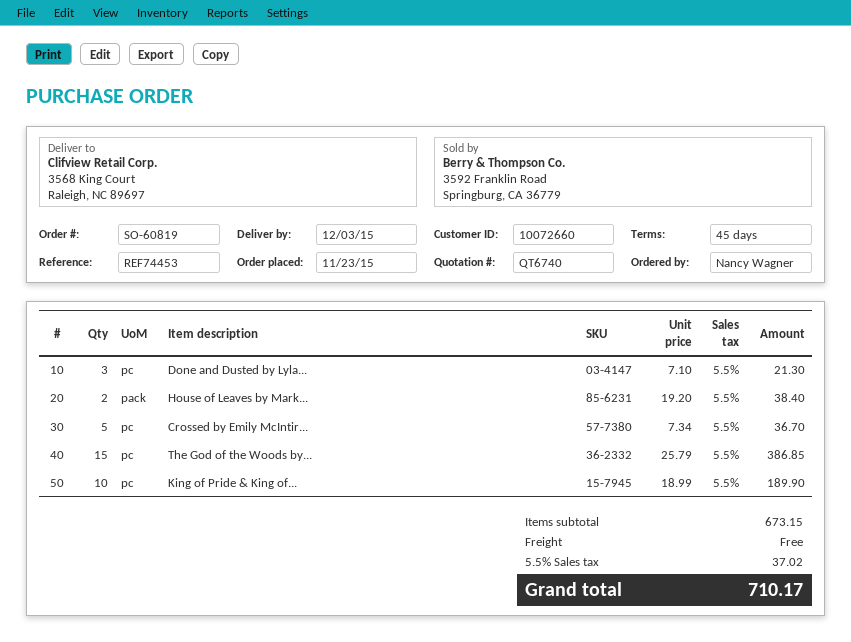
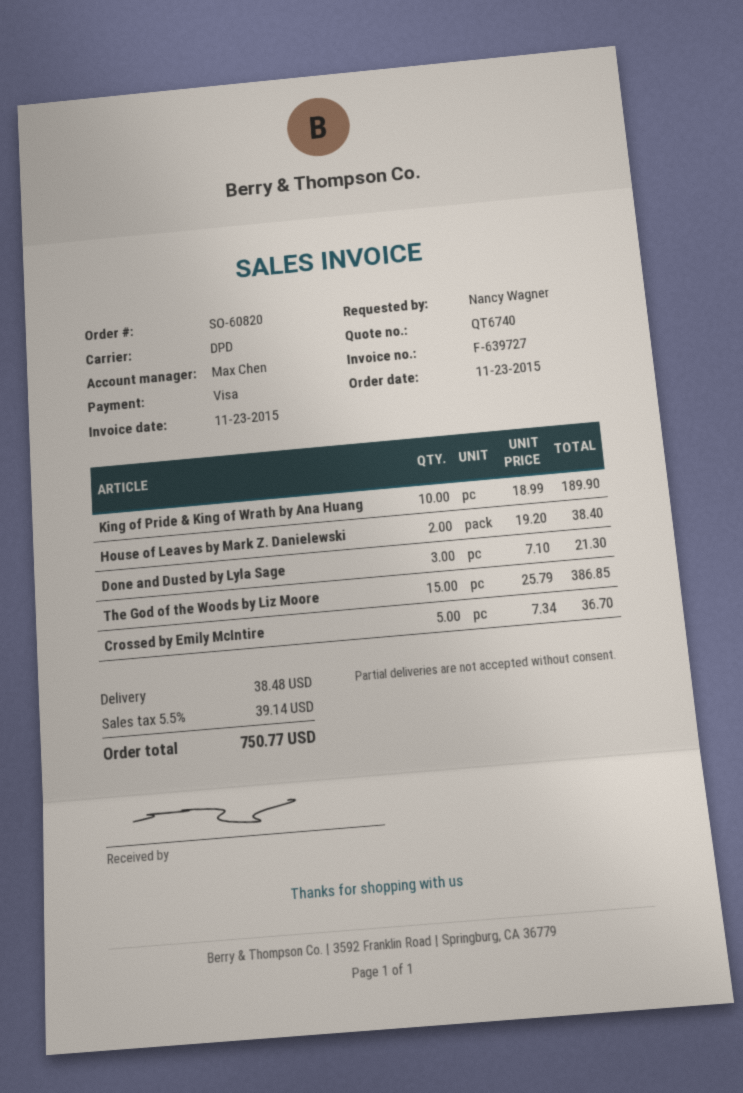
order number: SO-60819 -> SO-60820
shipping: 0.00 -> 38.48
tax: 5.5% = 37.02 -> 5.5% = 39.14
total: 710.17 -> 750.77

